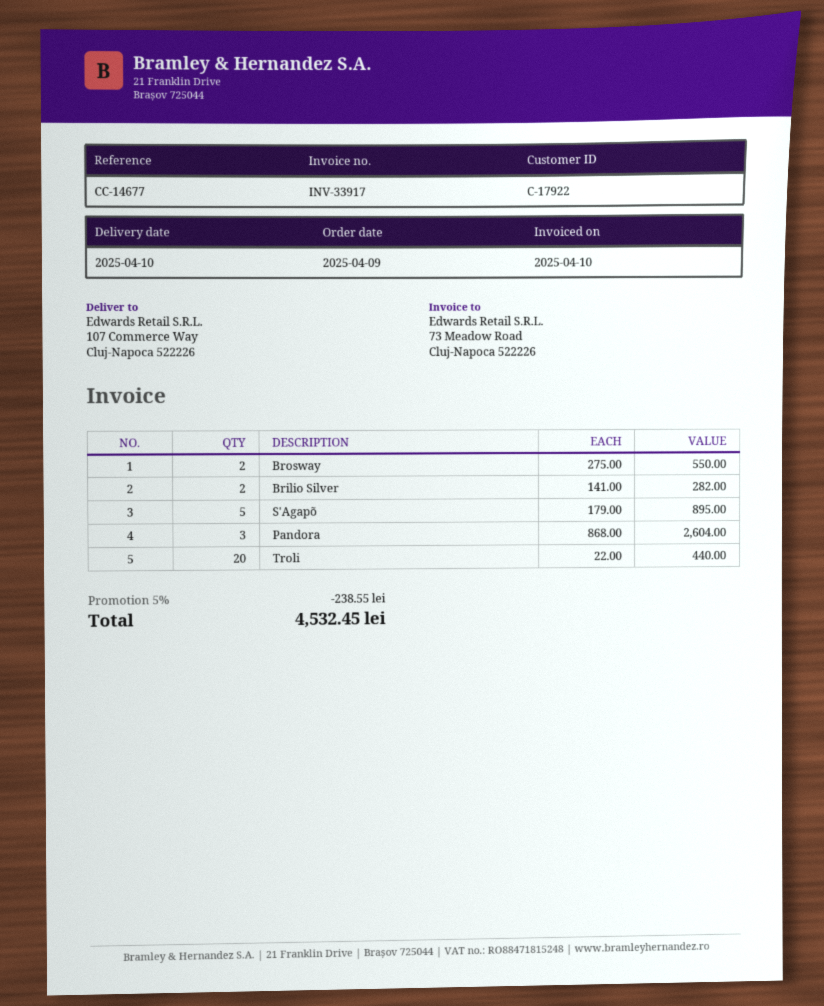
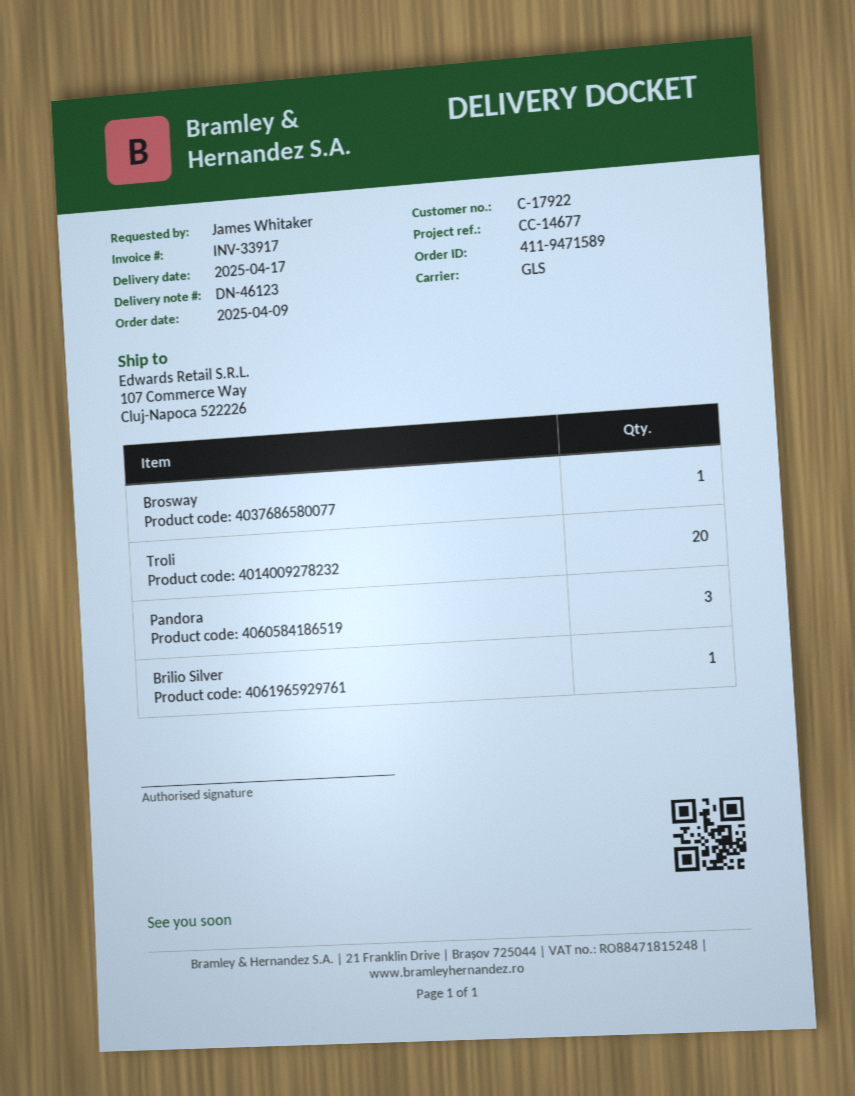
delivery date: 2025-04-10 -> 2025-04-17
Brosway: 2 -> 1
Brilio Silver: 2 -> 1
S'Agapõ: 5 -> none

